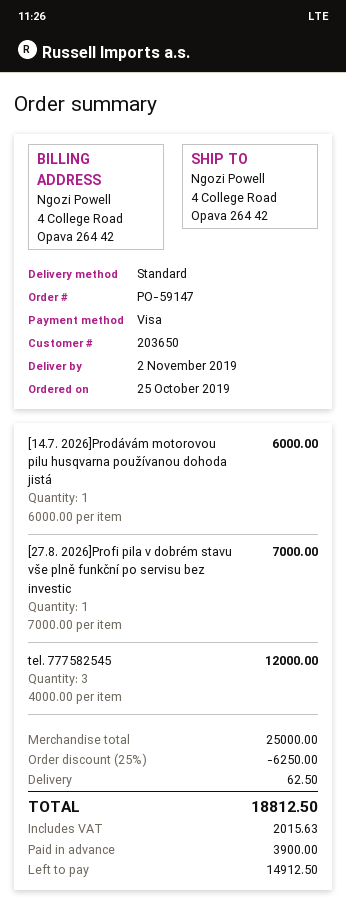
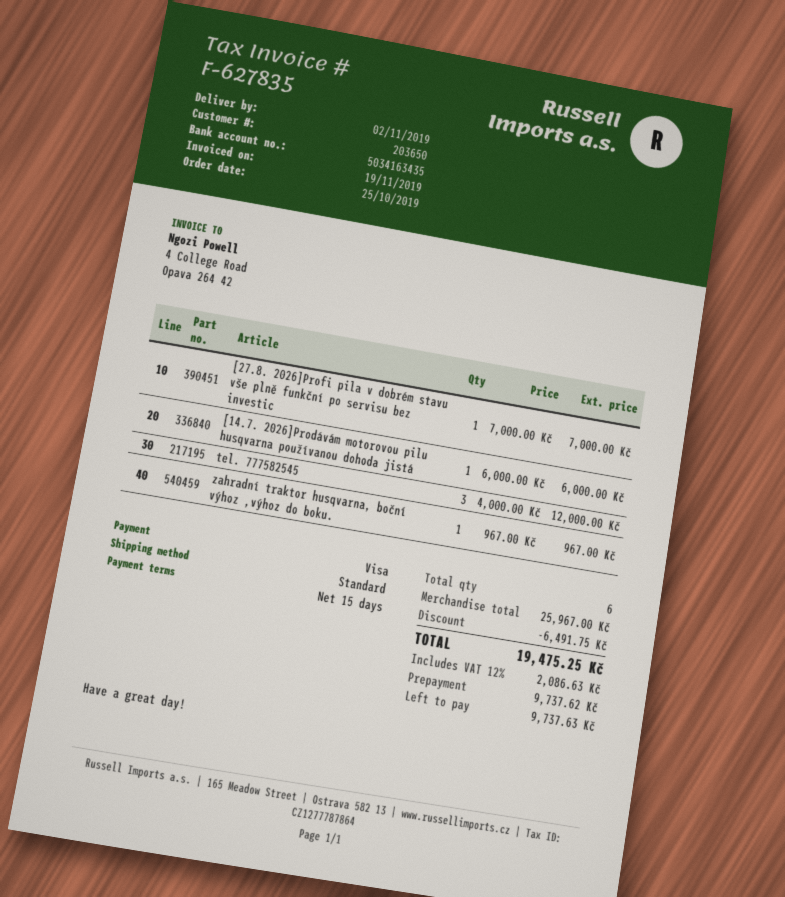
zahradní traktor husqvarna, boční výhoz ,výhoz do boku.: none -> 1 x 967.00 = 967.00
subtotal: 25000.00 -> 25967.00
discount: 6250.00 -> 6491.75
shipping: 62.50 -> none
tax: 2015.63 -> 2086.63
total: 18812.50 -> 19475.25
deposit: 3900.00 -> 9737.62
balance: 14912.50 -> 9737.63

